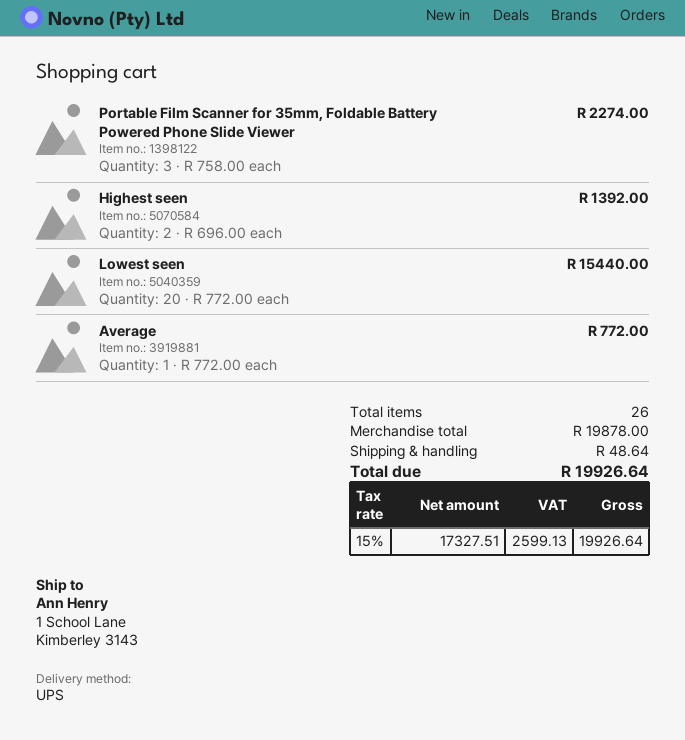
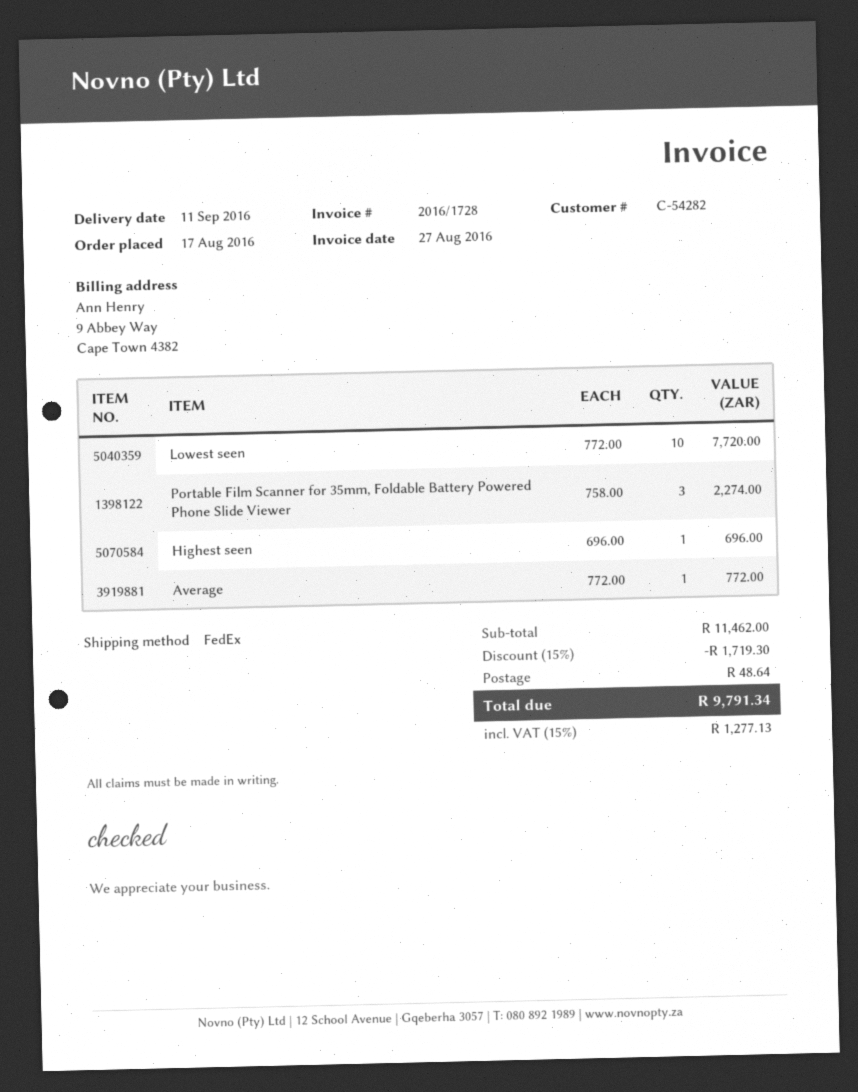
shipping method: UPS -> FedEx
Highest seen: 2 x 696.00 = 1392.00 -> 1 x 696.00 = 696.00
Lowest seen: 20 x 772.00 = 15440.00 -> 10 x 772.00 = 7720.00
subtotal: 19878.00 -> 11462.00
discount: none -> 15% = 1719.30
tax: 15% = 2599.13 -> 15% = 1277.13
total: 19926.64 -> 9791.34

